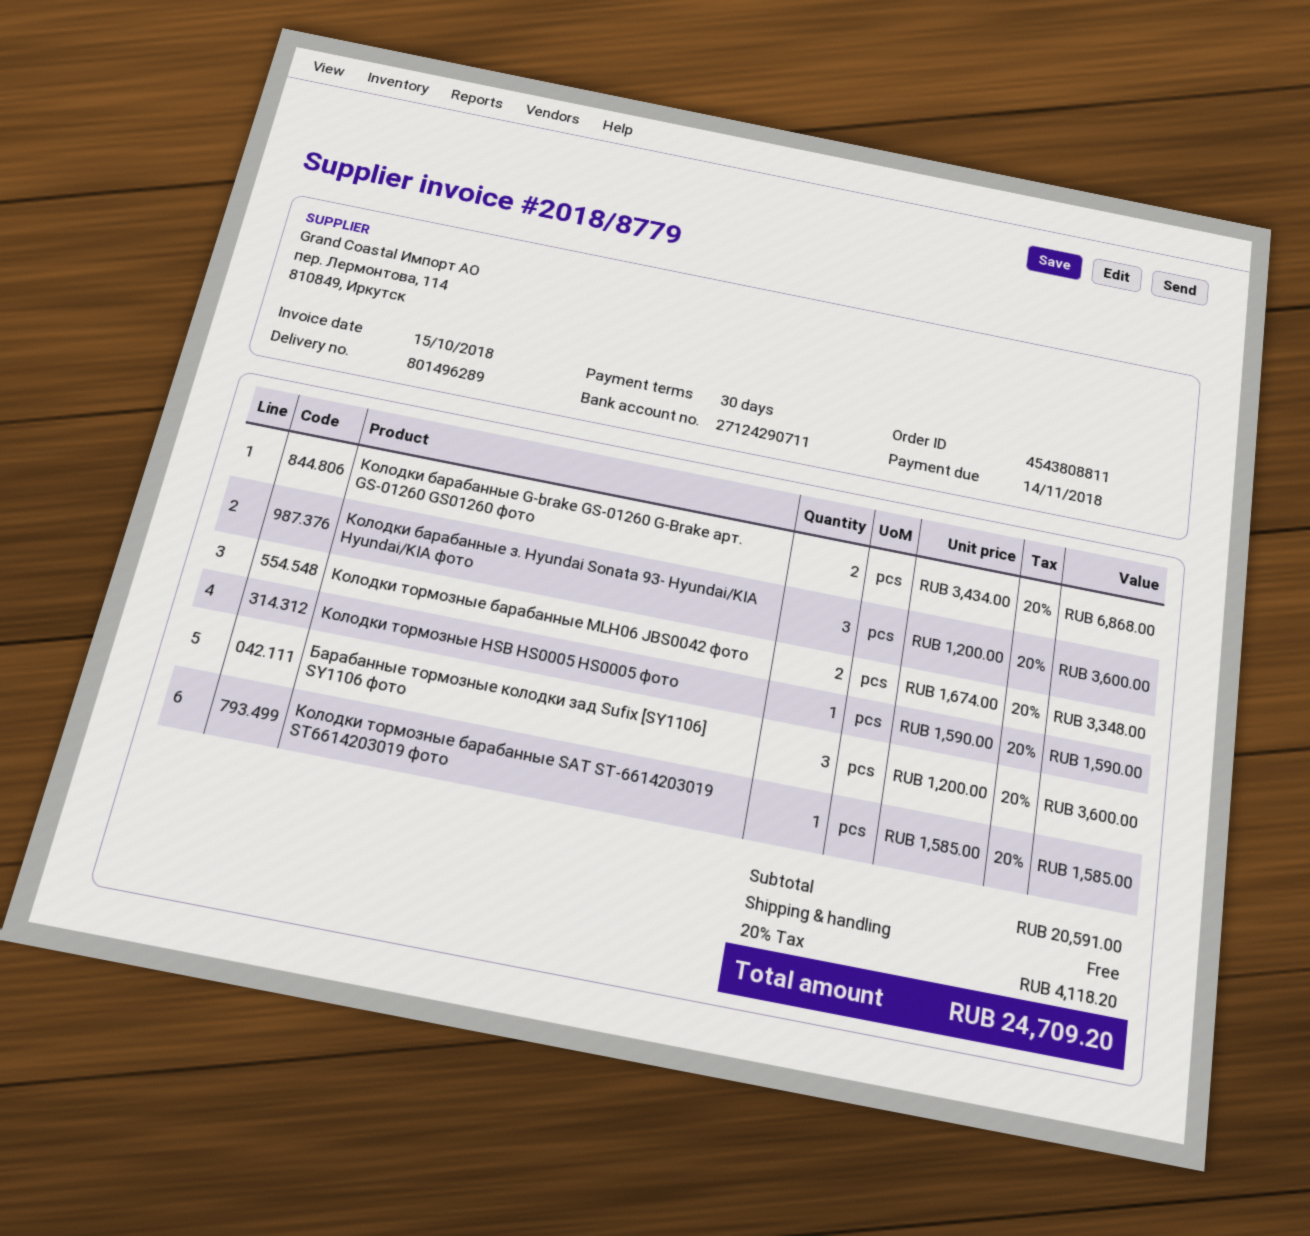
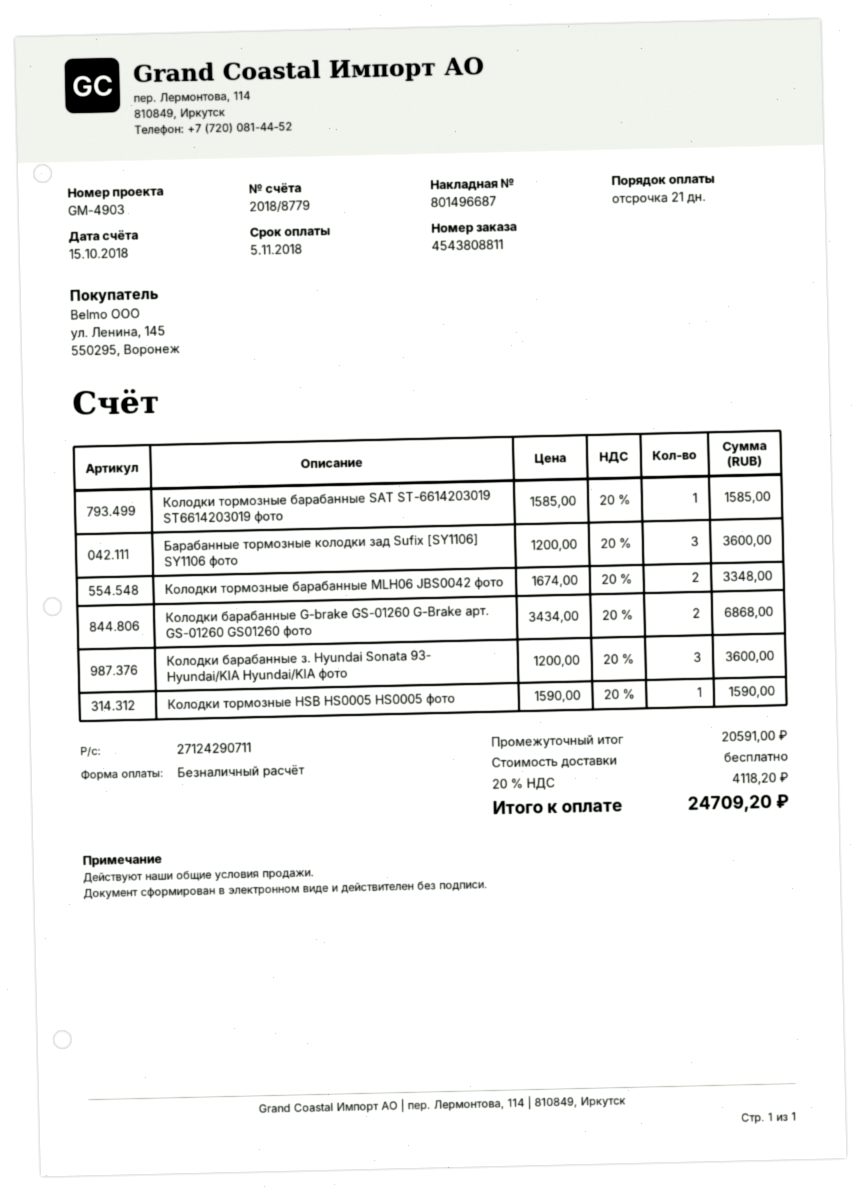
delivery note number: 801496289 -> 801496687
payment terms: 30 days -> 21 days
due date: 2018-11-14 -> 2018-11-05

